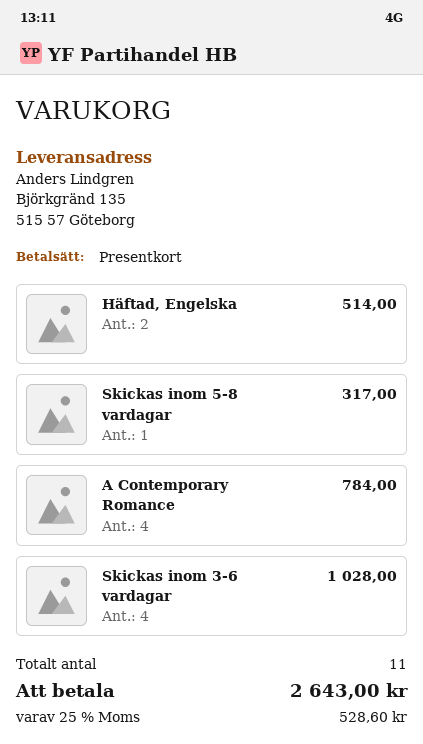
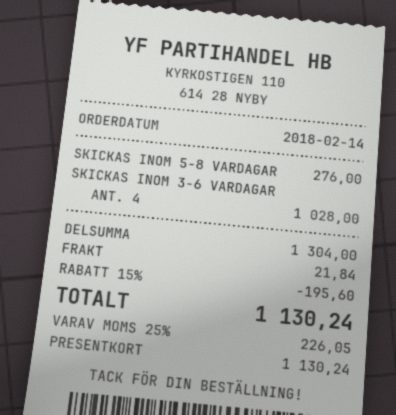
Häftad, Engelska: 2 for 514.00 -> none
Skickas inom 5-8 vardagar: 1 for 317.00 -> 1 for 276.00
A Contemporary Romance: 4 for 784.00 -> none
discount: none -> 15% = 195.60
shipping: none -> 21.84
tax: 25% = 528.60 -> 25% = 226.05
total: 2643.00 -> 1130.24

